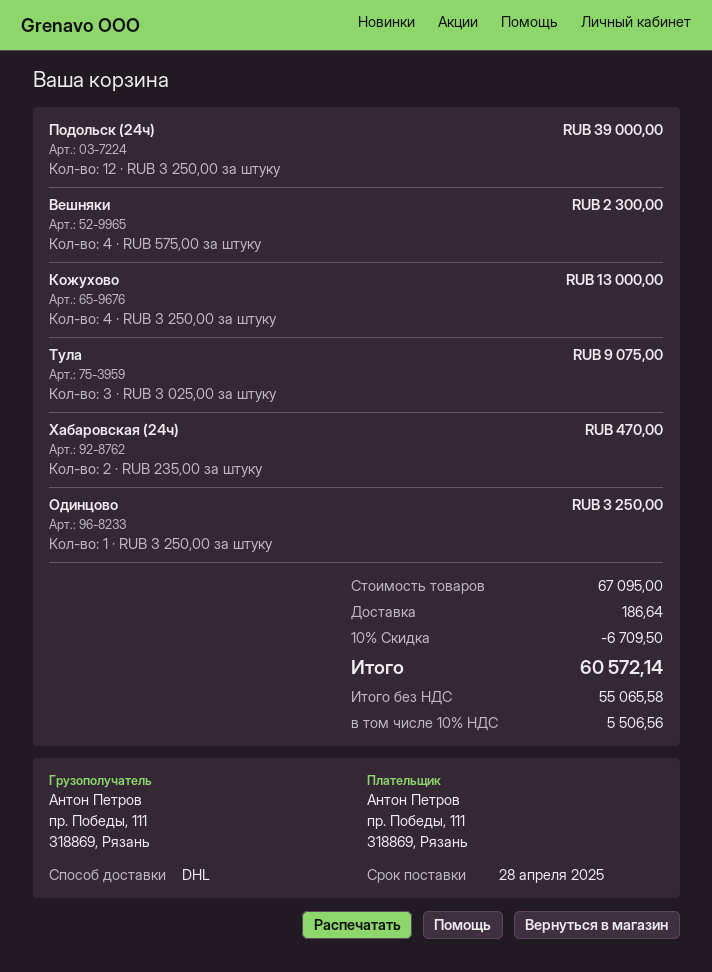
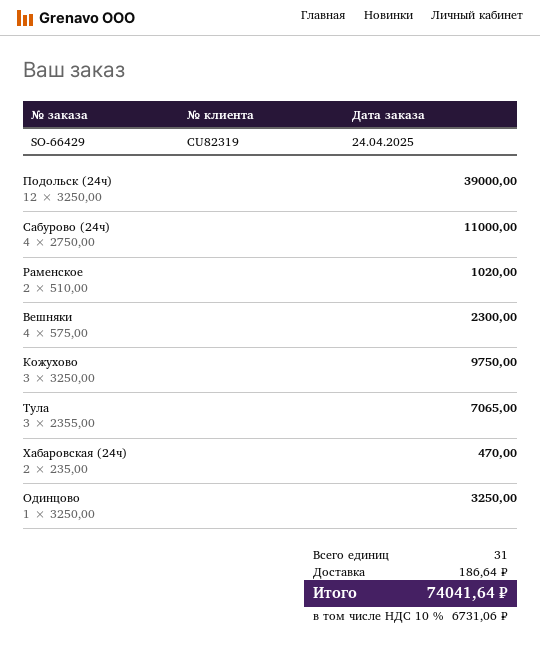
Кожухово: 4 x 3250.00 = 13000.00 -> 3 x 3250.00 = 9750.00
Тула: 3 x 3025.00 = 9075.00 -> 3 x 2355.00 = 7065.00
Сабурово (24ч): none -> 4 x 2750.00 = 11000.00
Раменское: none -> 2 x 510.00 = 1020.00
discount: 10% = 6709.50 -> none
tax: 10% = 5506.56 -> 10% = 6731.06
total: 60572.14 -> 74041.64

